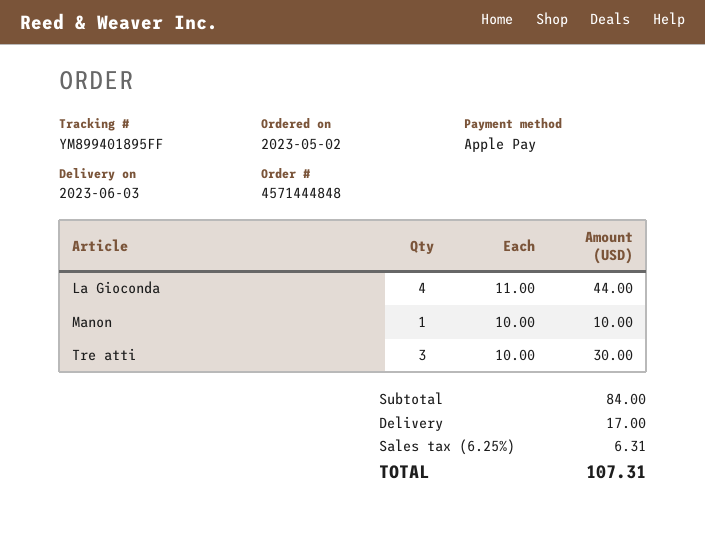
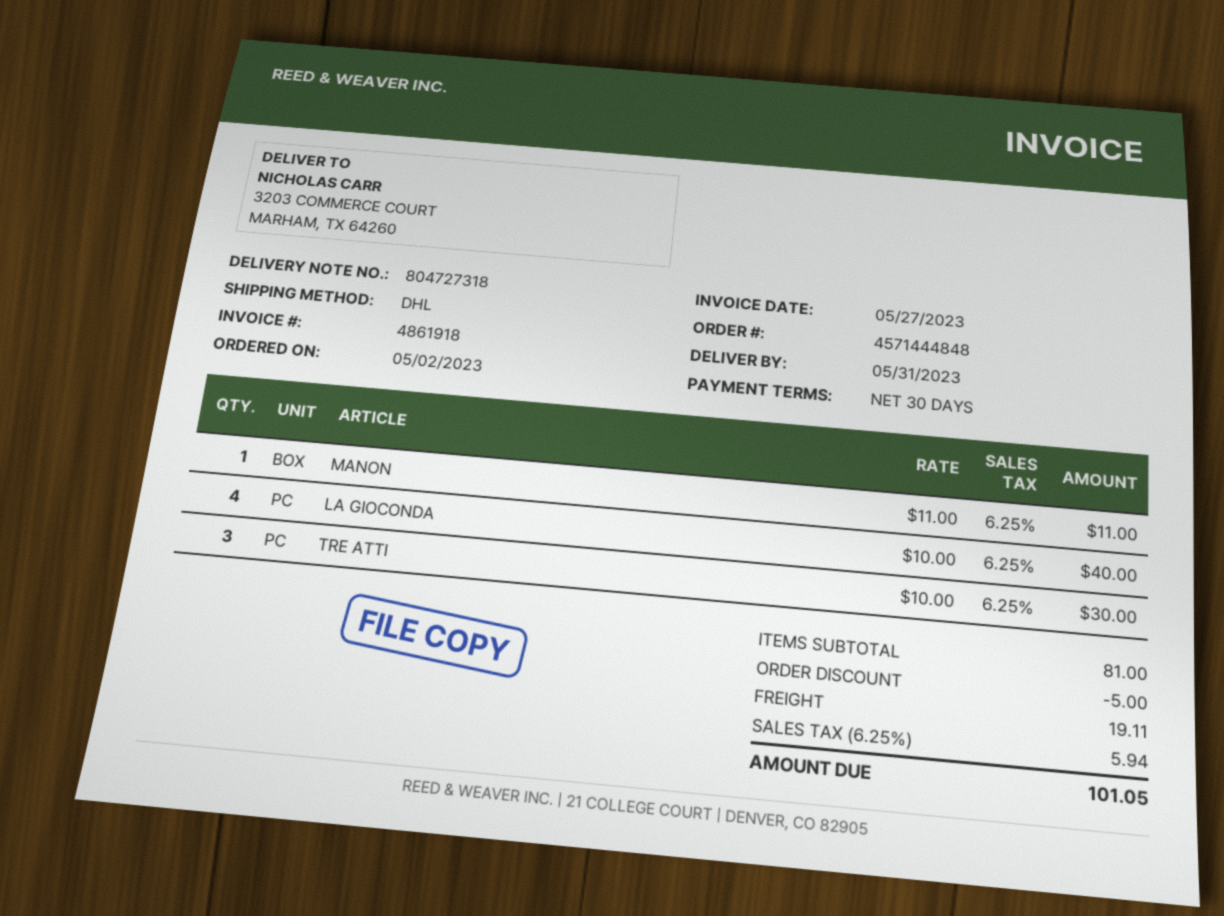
delivery date: 2023-06-03 -> 2023-05-31
La Gioconda: 4 x 11.00 = 44.00 -> 4 x 10.00 = 40.00
Manon: 1 x 10.00 = 10.00 -> 1 x 11.00 = 11.00
subtotal: 84.00 -> 81.00
discount: none -> 5.00
shipping: 17.00 -> 19.11
tax: 6.25% = 6.31 -> 6.25% = 5.94
total: 107.31 -> 101.05

